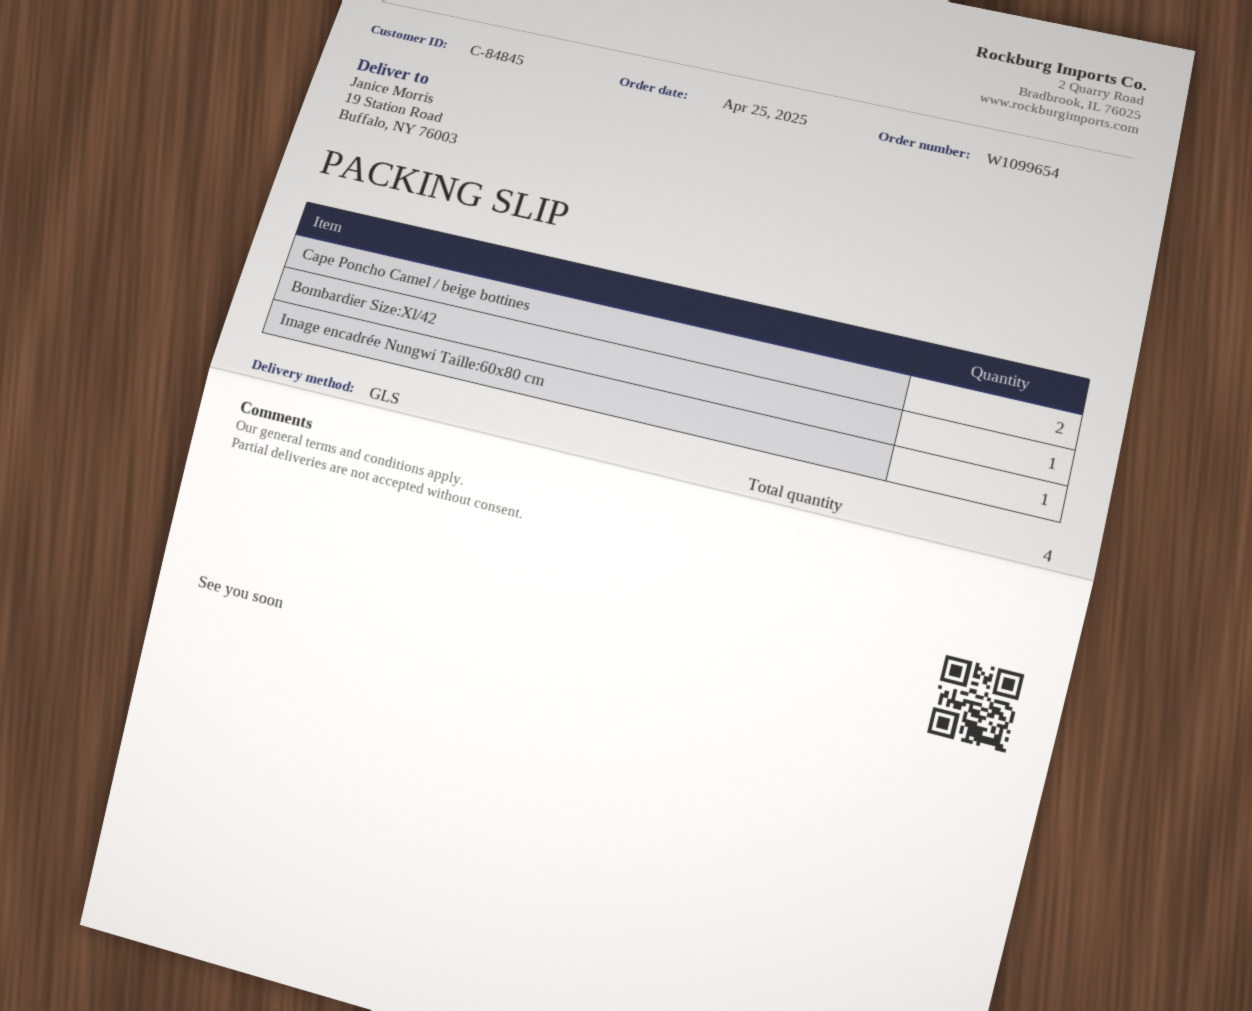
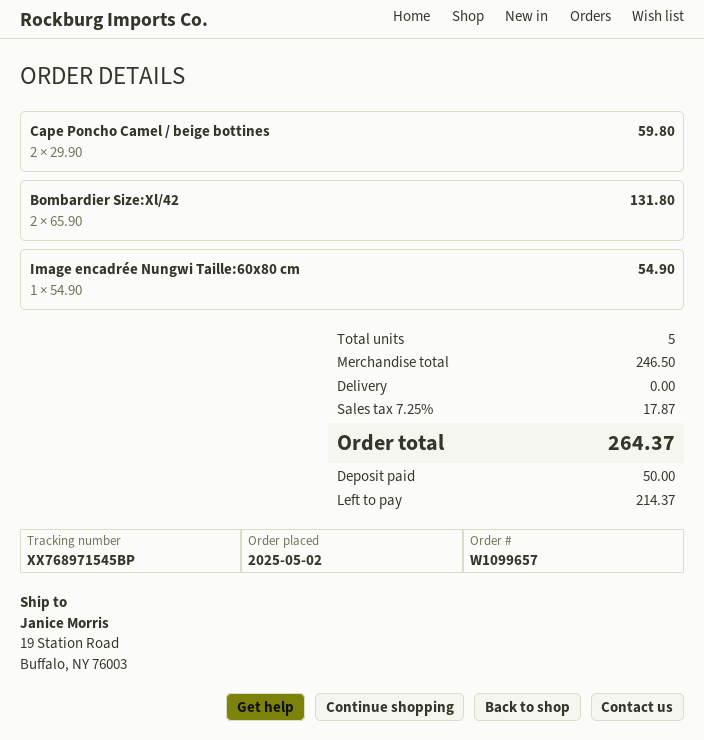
order number: W1099654 -> W1099657
order date: 2025-04-25 -> 2025-05-02
Bombardier Size:Xl/42: 1 -> 2
total quantity: 4 -> 5

